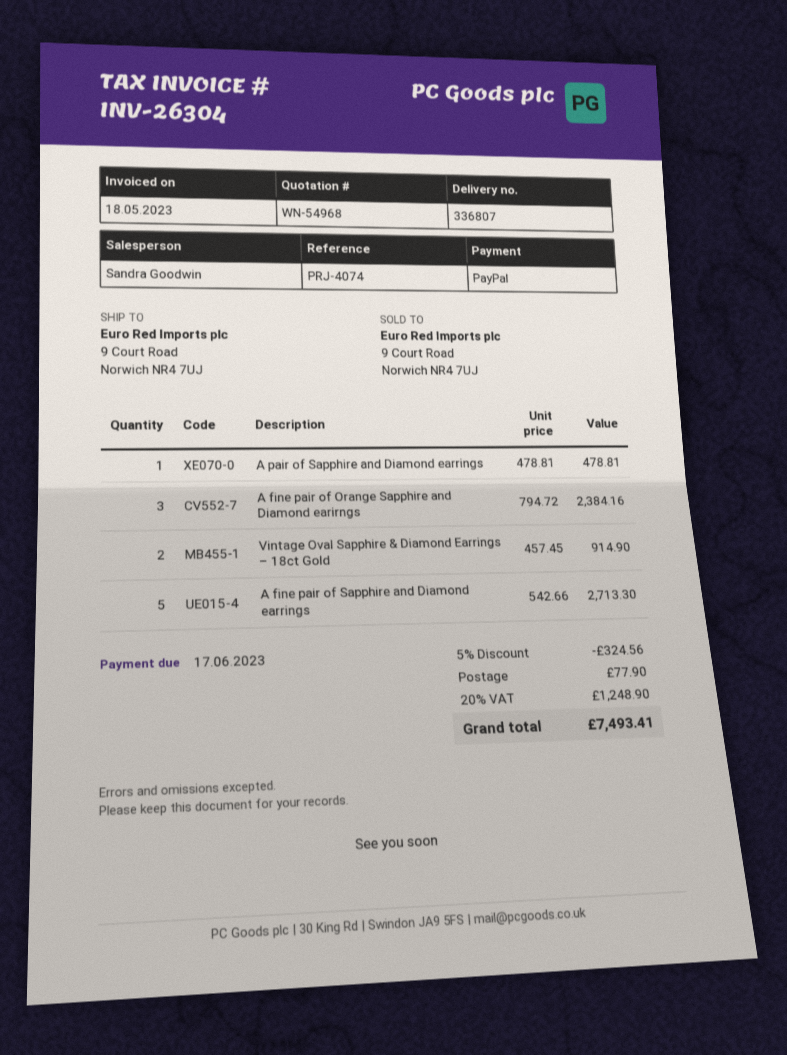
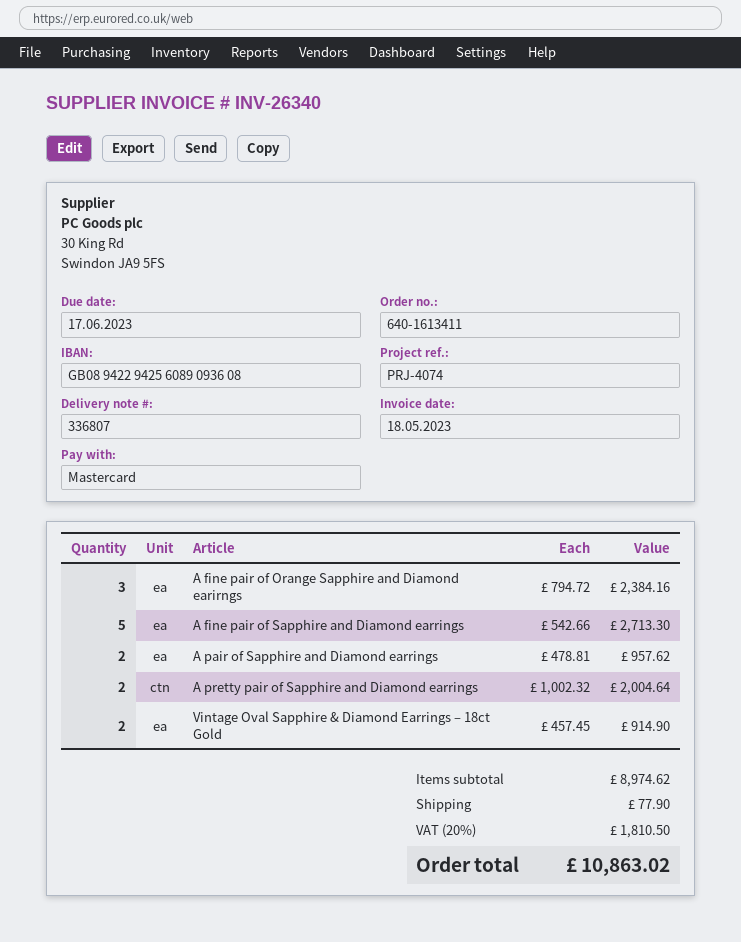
invoice number: INV-26304 -> INV-26340
payment method: PayPal -> Mastercard
A pair of Sapphire and Diamond earrings: 1 x 478.81 = 478.81 -> 2 x 478.81 = 957.62
A pretty pair of Sapphire and Diamond earrings: none -> 2 x 1002.32 = 2004.64
discount: 5% = 324.56 -> none
tax: 20% = 1248.90 -> 20% = 1810.50
total: 7493.41 -> 10863.02

